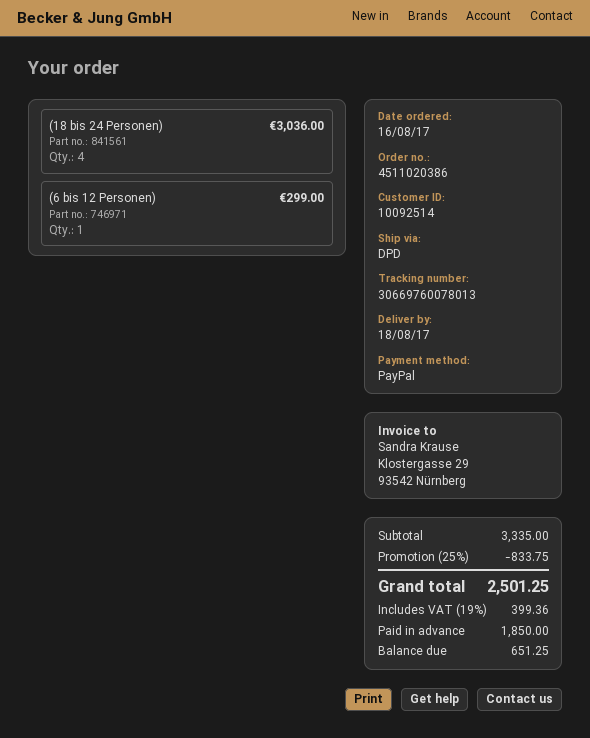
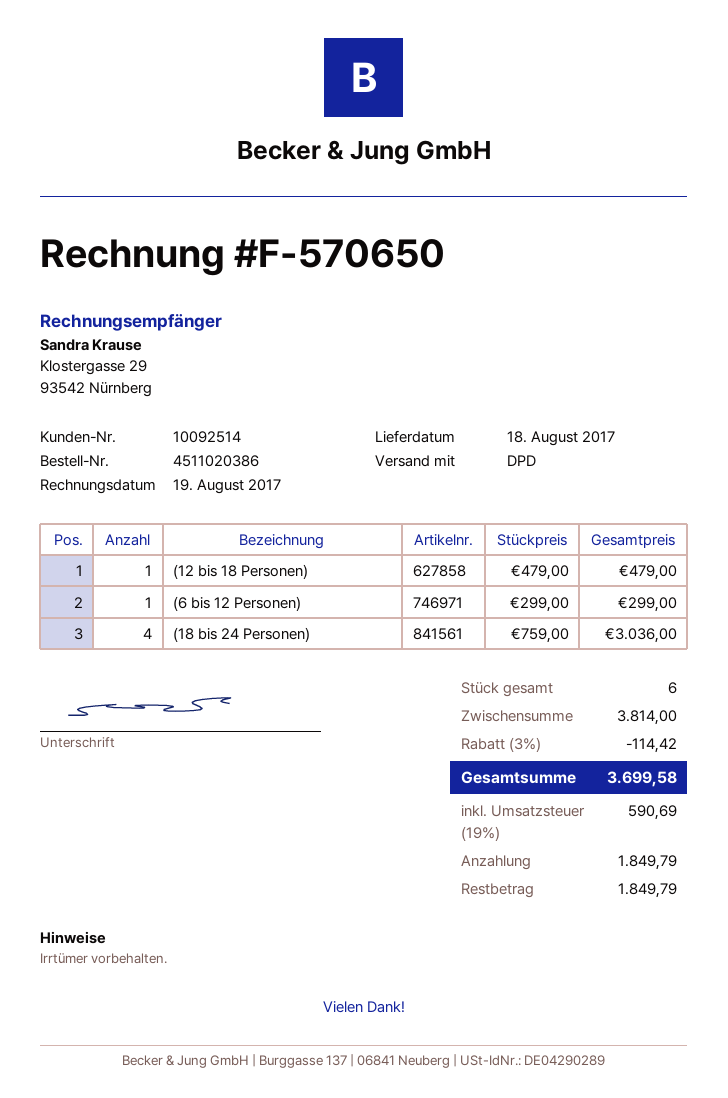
(12 bis 18 Personen): none -> 1 for 479.00
subtotal: 3335.00 -> 3814.00
discount: 25% = 833.75 -> 3% = 114.42
tax: 19% = 399.36 -> 19% = 590.69
total: 2501.25 -> 3699.58
deposit: 1850.00 -> 1849.79
balance: 651.25 -> 1849.79

